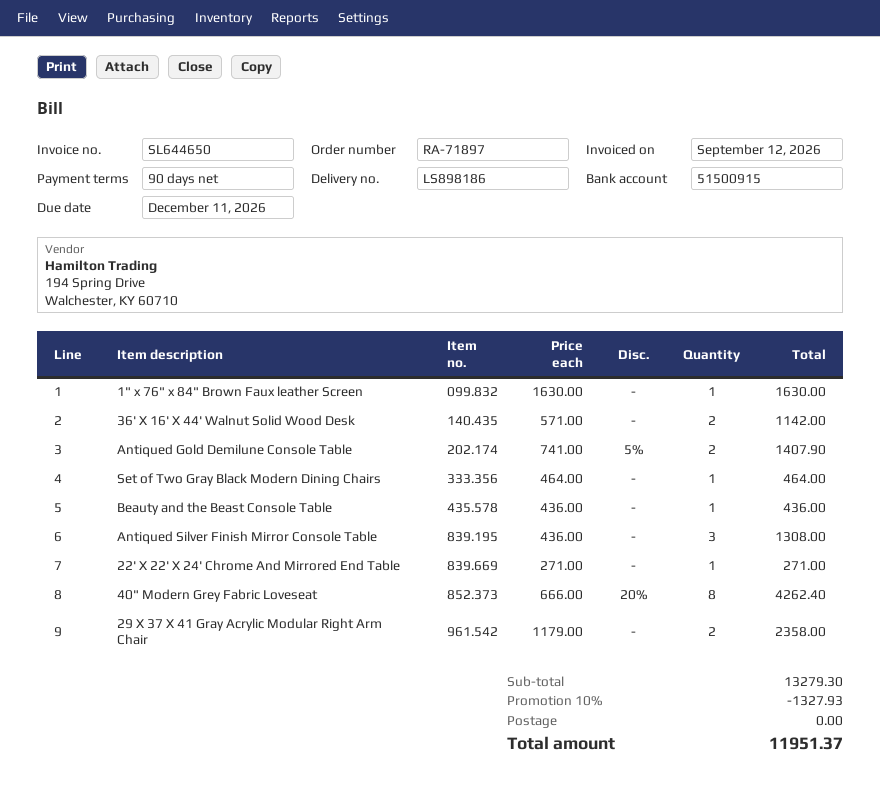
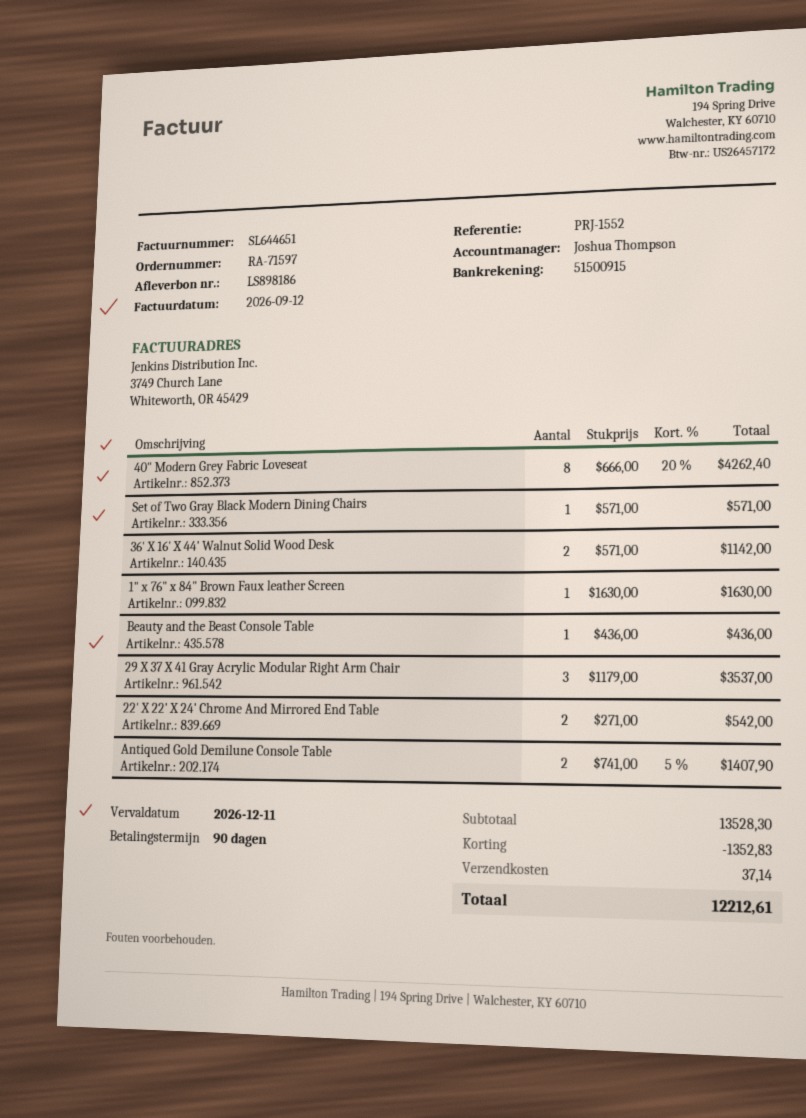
order number: RA-71897 -> RA-71597
invoice number: SL644650 -> SL644651
Set of Two Gray Black Modern Dining Chairs: 1 x 464.00 = 464.00 -> 1 x 571.00 = 571.00
Antiqued Silver Finish Mirror Console Table: 3 x 436.00 = 1308.00 -> none
22' X 22' X 24' Chrome And Mirrored End Table: 1 x 271.00 = 271.00 -> 2 x 271.00 = 542.00
29 X 37 X 41 Gray Acrylic Modular Right Arm Chair: 2 x 1179.00 = 2358.00 -> 3 x 1179.00 = 3537.00
subtotal: 13279.30 -> 13528.30
discount: 1327.93 -> 1352.83
shipping: 0.00 -> 37.14
total: 11951.37 -> 12212.61

